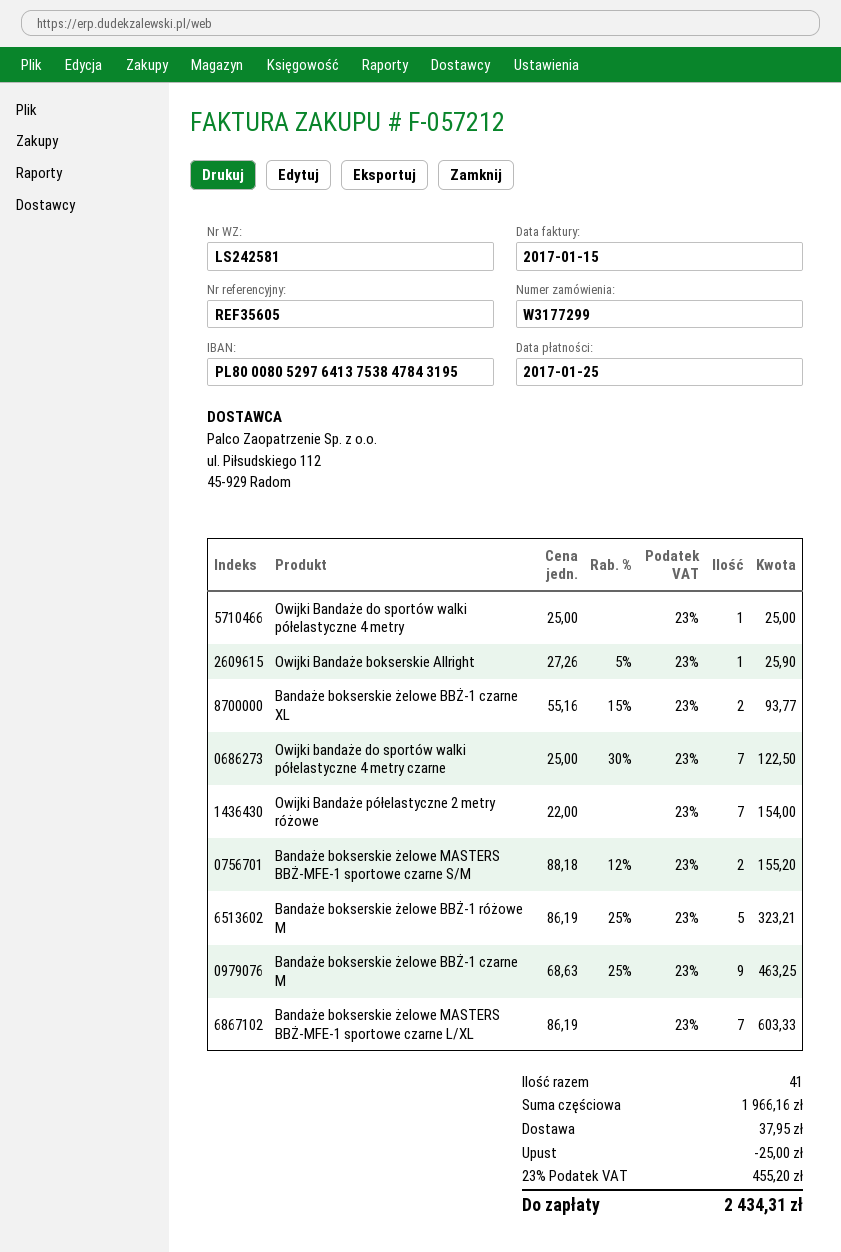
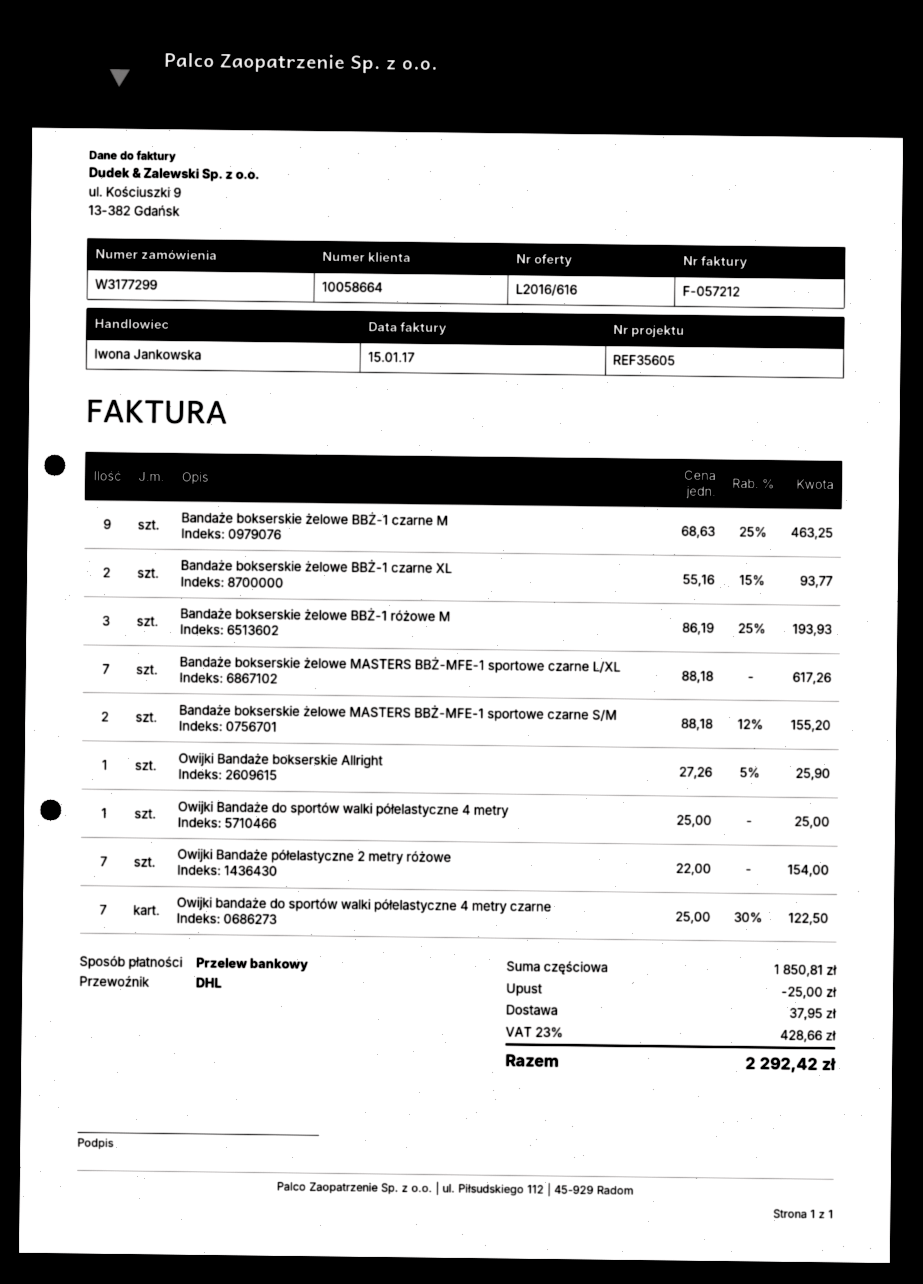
Bandaże bokserskie żelowe BBŻ-1 różowe M: 5 x 86.19 - 25% = 323.21 -> 3 x 86.19 - 25% = 193.93
Bandaże bokserskie żelowe MASTERS BBŻ-MFE-1 sportowe czarne L/XL: 7 x 86.19 = 603.33 -> 7 x 88.18 = 617.26
subtotal: 1966.16 -> 1850.81
tax: 23% = 455.20 -> 23% = 428.66
total: 2434.31 -> 2292.42

